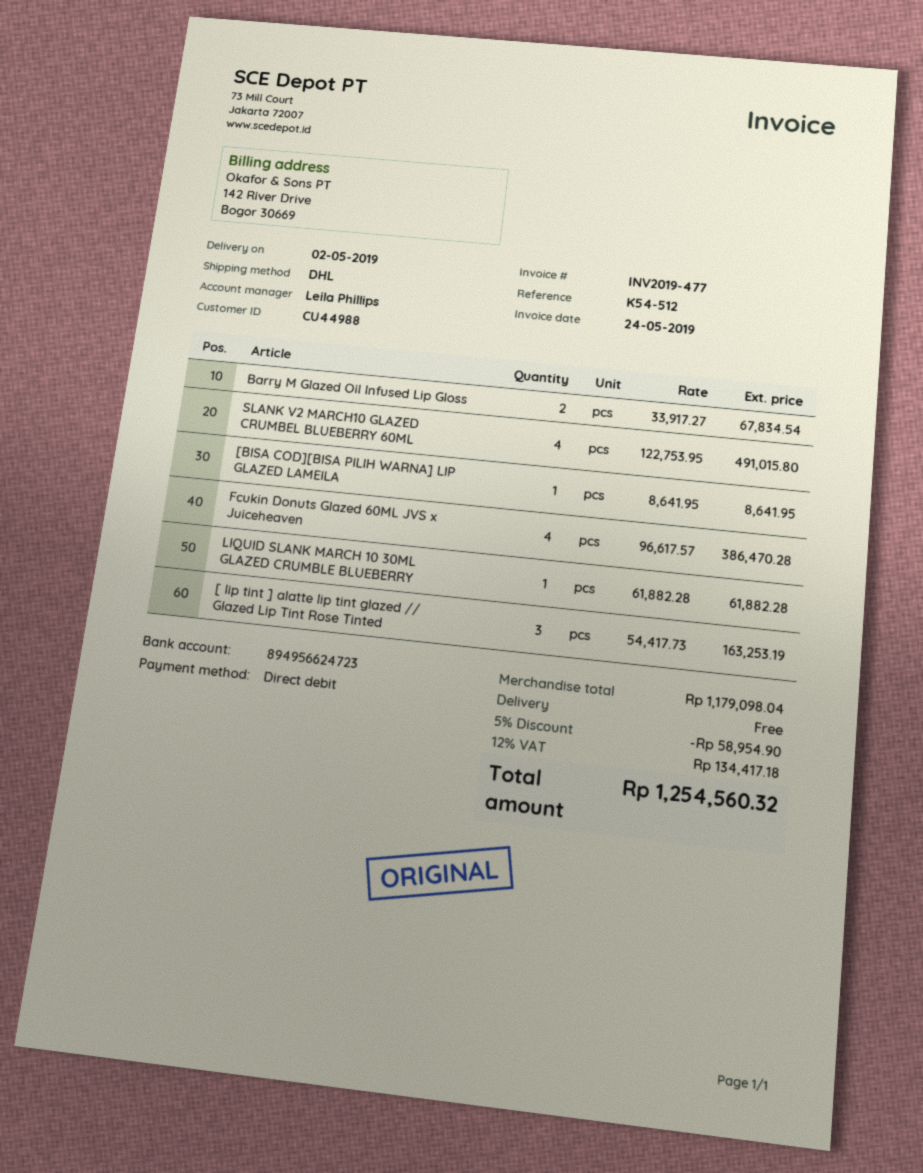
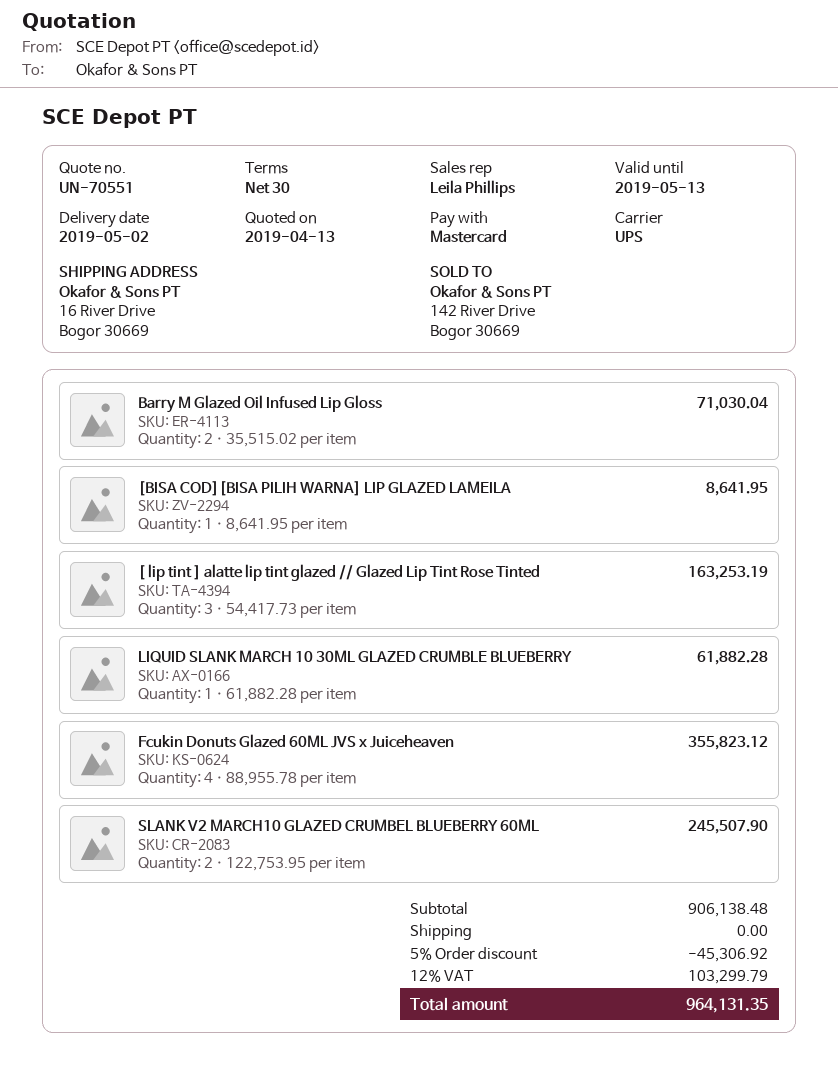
payment method: direct debit -> Mastercard
shipping method: DHL -> UPS
Barry M Glazed Oil Infused Lip Gloss: 2 x 33917.27 = 67834.54 -> 2 x 35515.02 = 71030.04
SLANK V2 MARCH10 GLAZED CRUMBEL BLUEBERRY 60ML: 4 x 122753.95 = 491015.80 -> 2 x 122753.95 = 245507.90
Fcukin Donuts Glazed 60ML JVS x Juiceheaven: 4 x 96617.57 = 386470.28 -> 4 x 88955.78 = 355823.12
subtotal: 1179098.04 -> 906138.48
discount: 5% = 58954.90 -> 5% = 45306.92
tax: 12% = 134417.18 -> 12% = 103299.79
total: 1254560.32 -> 964131.35

